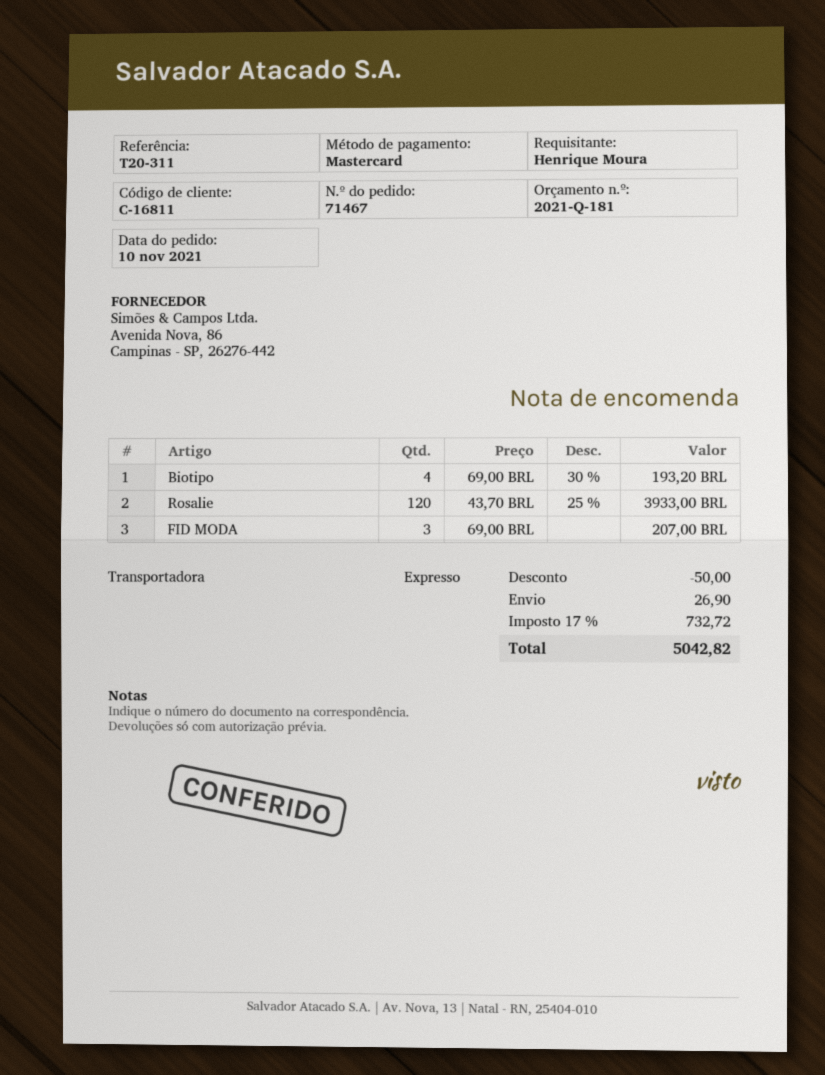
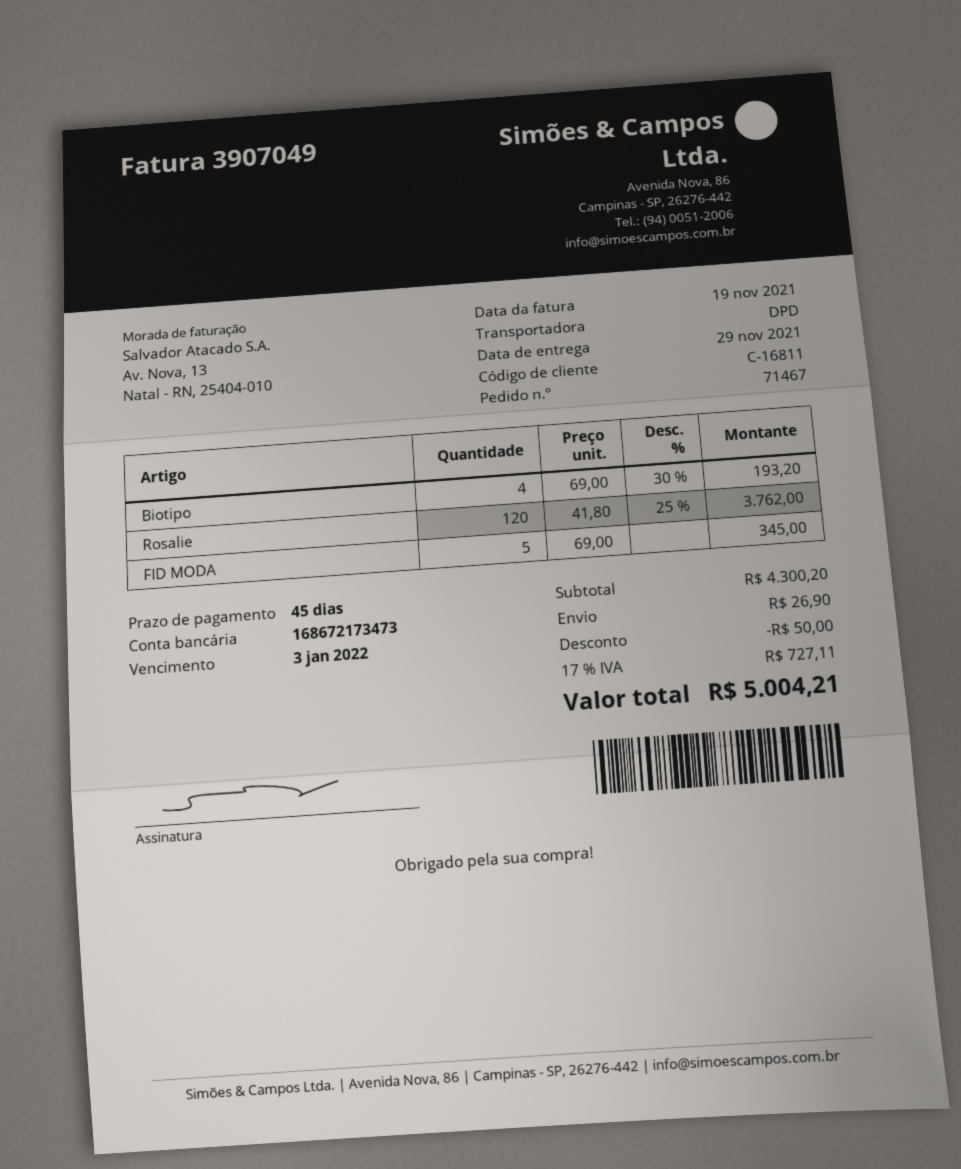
shipping method: express -> DPD
Rosalie: 120 x 43.70 - 25% = 3933.00 -> 120 x 41.80 - 25% = 3762.00
FID MODA: 3 x 69.00 = 207.00 -> 5 x 69.00 = 345.00
tax: 17% = 732.72 -> 17% = 727.11
total: 5042.82 -> 5004.21

